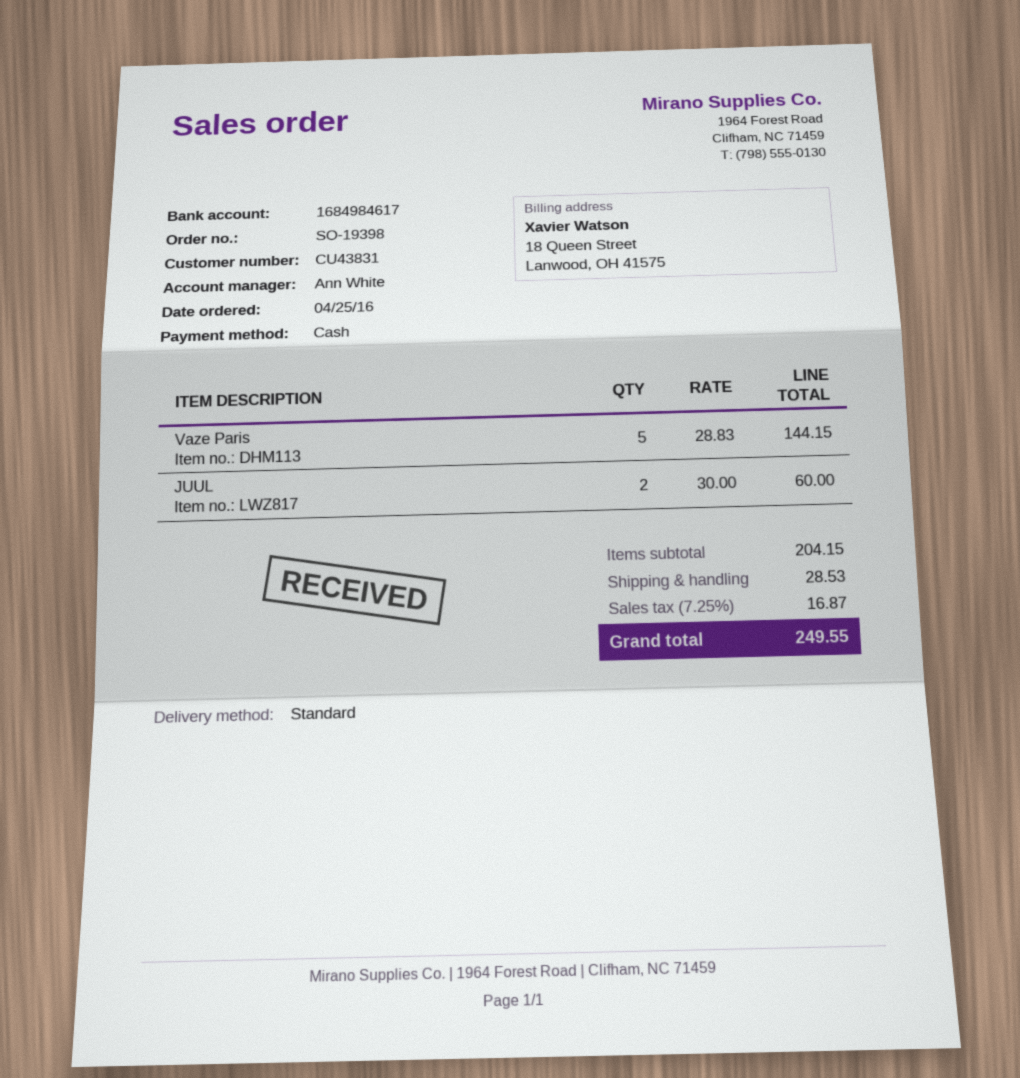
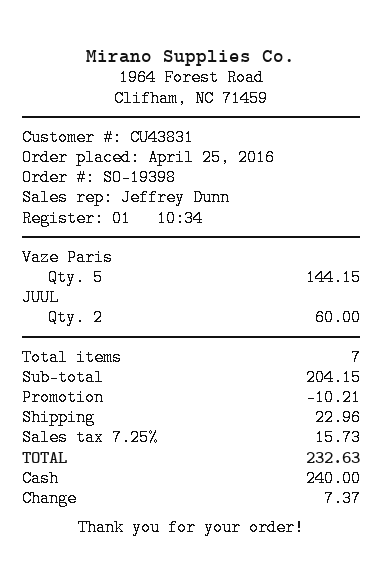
sales rep: Ann White -> Jeffrey Dunn
discount: none -> 10.21
shipping: 28.53 -> 22.96
tax: 7.25% = 16.87 -> 7.25% = 15.73
total: 249.55 -> 232.63

